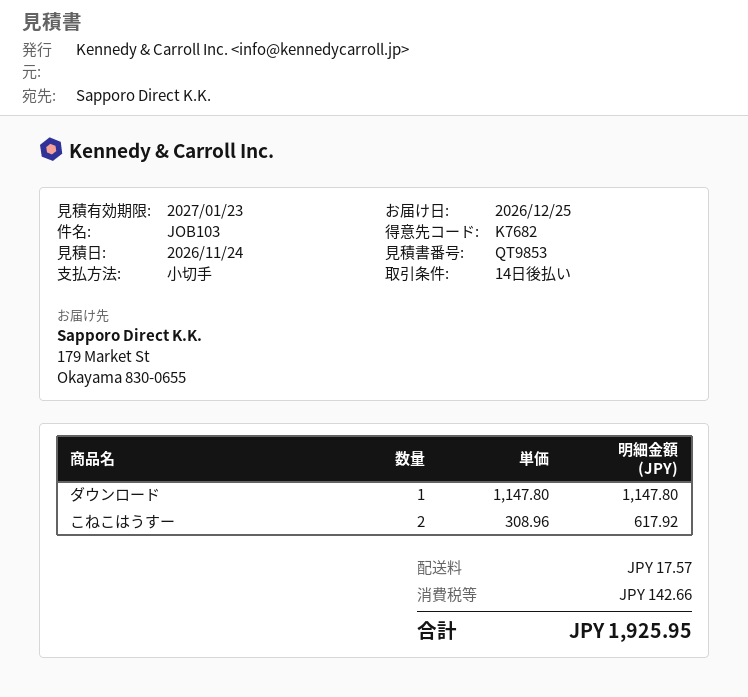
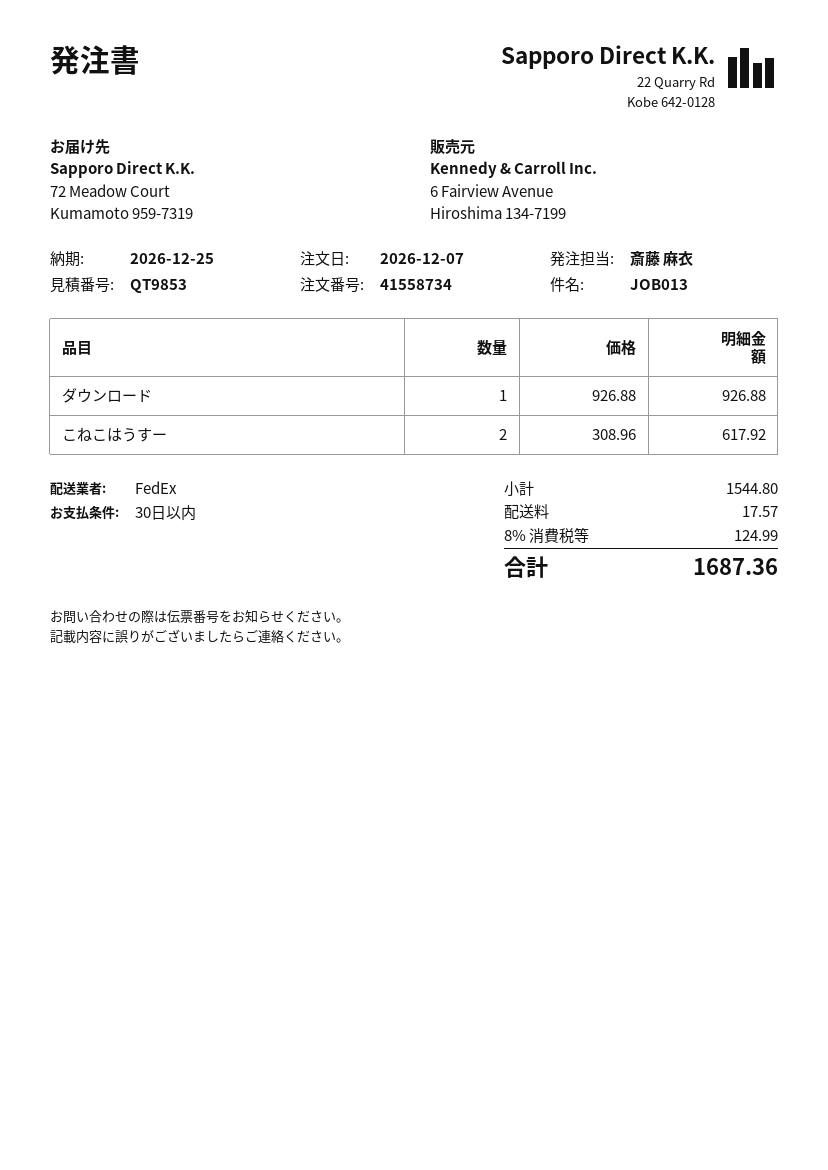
payment terms: 14 days -> 30 days
reference: JOB103 -> JOB013
ship to: 179 Market St, Okayama 830-0655 -> 72 Meadow Court, Kumamoto 959-7319
ダウンロード: 1 x 1147.80 = 1147.80 -> 1 x 926.88 = 926.88
tax: 142.66 -> 124.99
total: 1925.95 -> 1687.36

